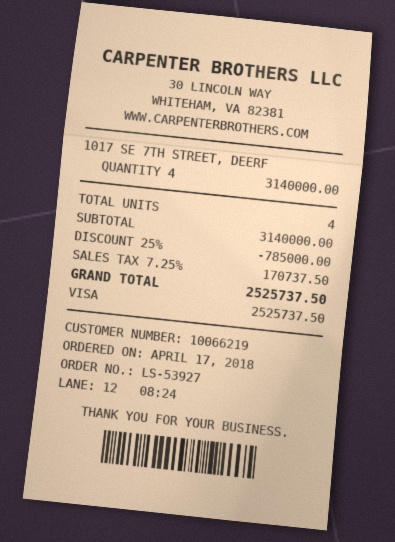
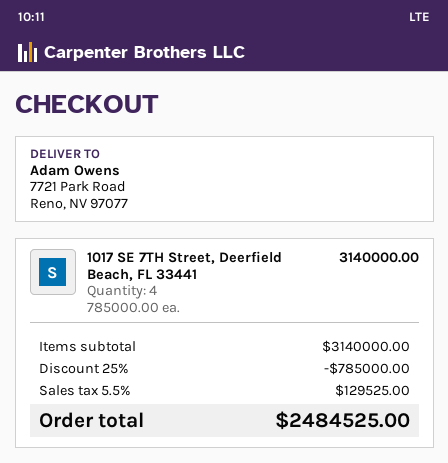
tax: 7.25% = 170737.50 -> 5.5% = 129525.00
total: 2525737.50 -> 2484525.00

